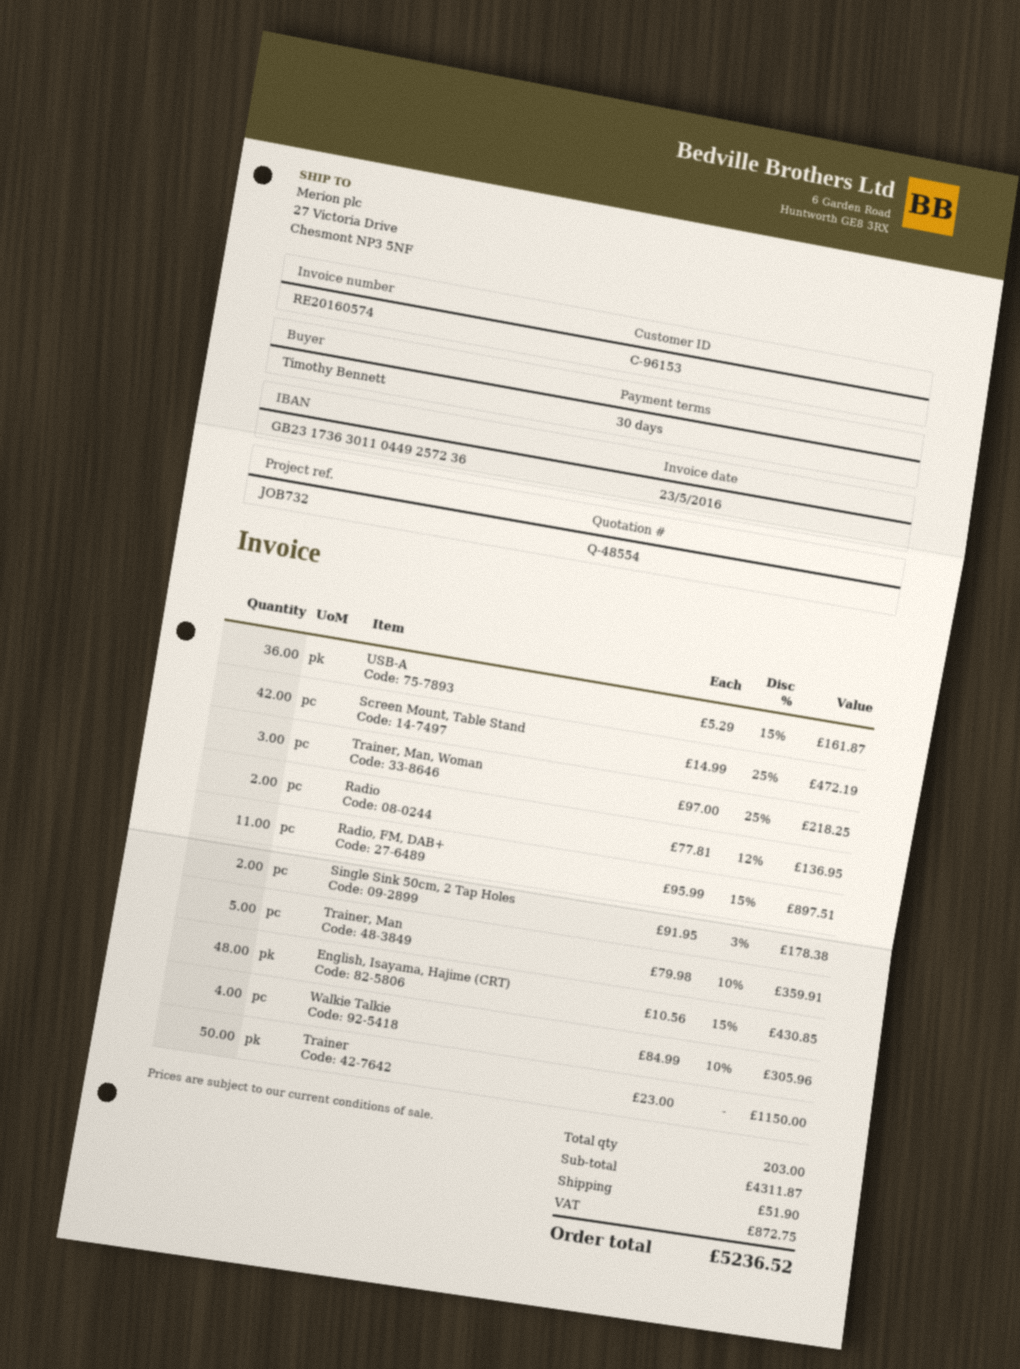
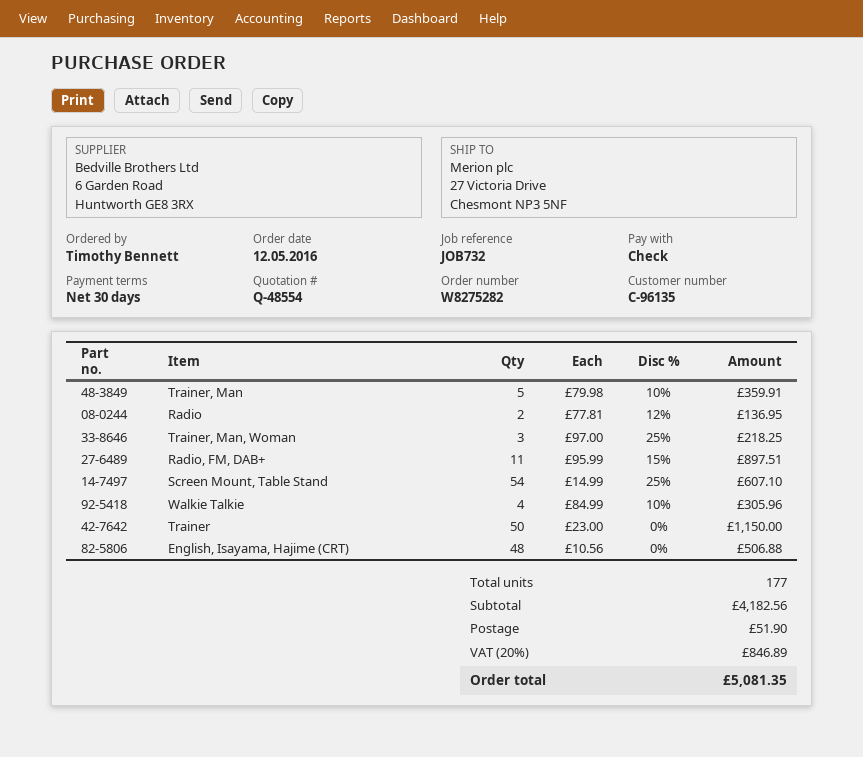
customer number: C-96153 -> C-96135
USB-A: 36 x 5.29 - 15% = 161.87 -> none
Screen Mount, Table Stand: 42 x 14.99 - 25% = 472.19 -> 54 x 14.99 - 25% = 607.10
Single Sink 50cm, 2 Tap Holes: 2 x 91.95 - 3% = 178.38 -> none
English, Isayama, Hajime (CRT): 48 x 10.56 - 15% = 430.85 -> 48 x 10.56 = 506.88
total quantity: 203 -> 177
subtotal: 4311.87 -> 4182.56
tax: 872.75 -> 846.89
total: 5236.52 -> 5081.35

